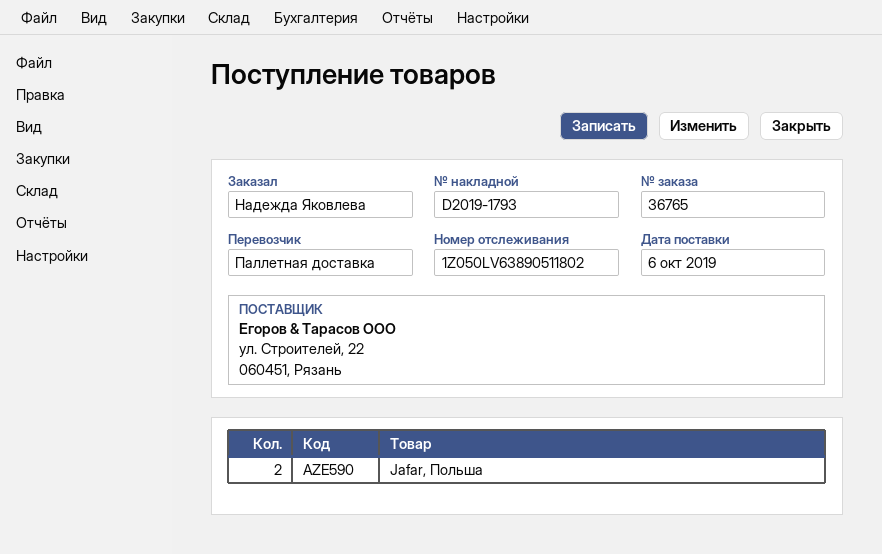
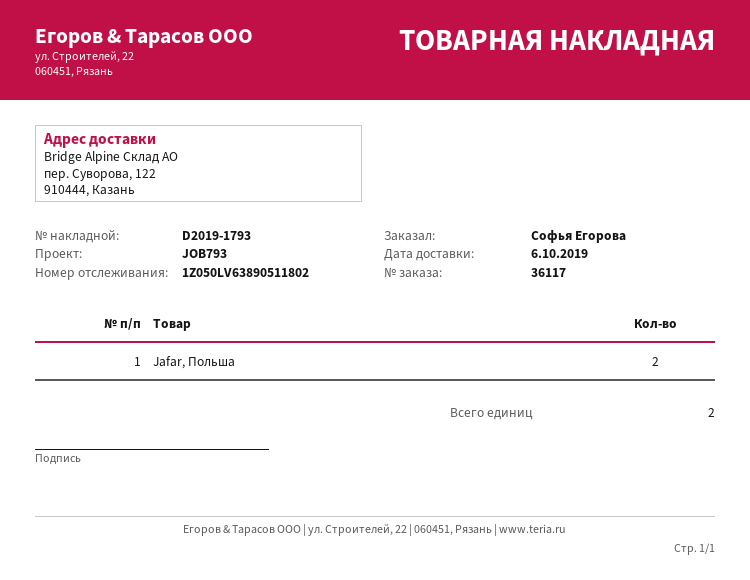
order number: 36765 -> 36117
ordered by: Надежда Яковлева -> Софья Егорова

